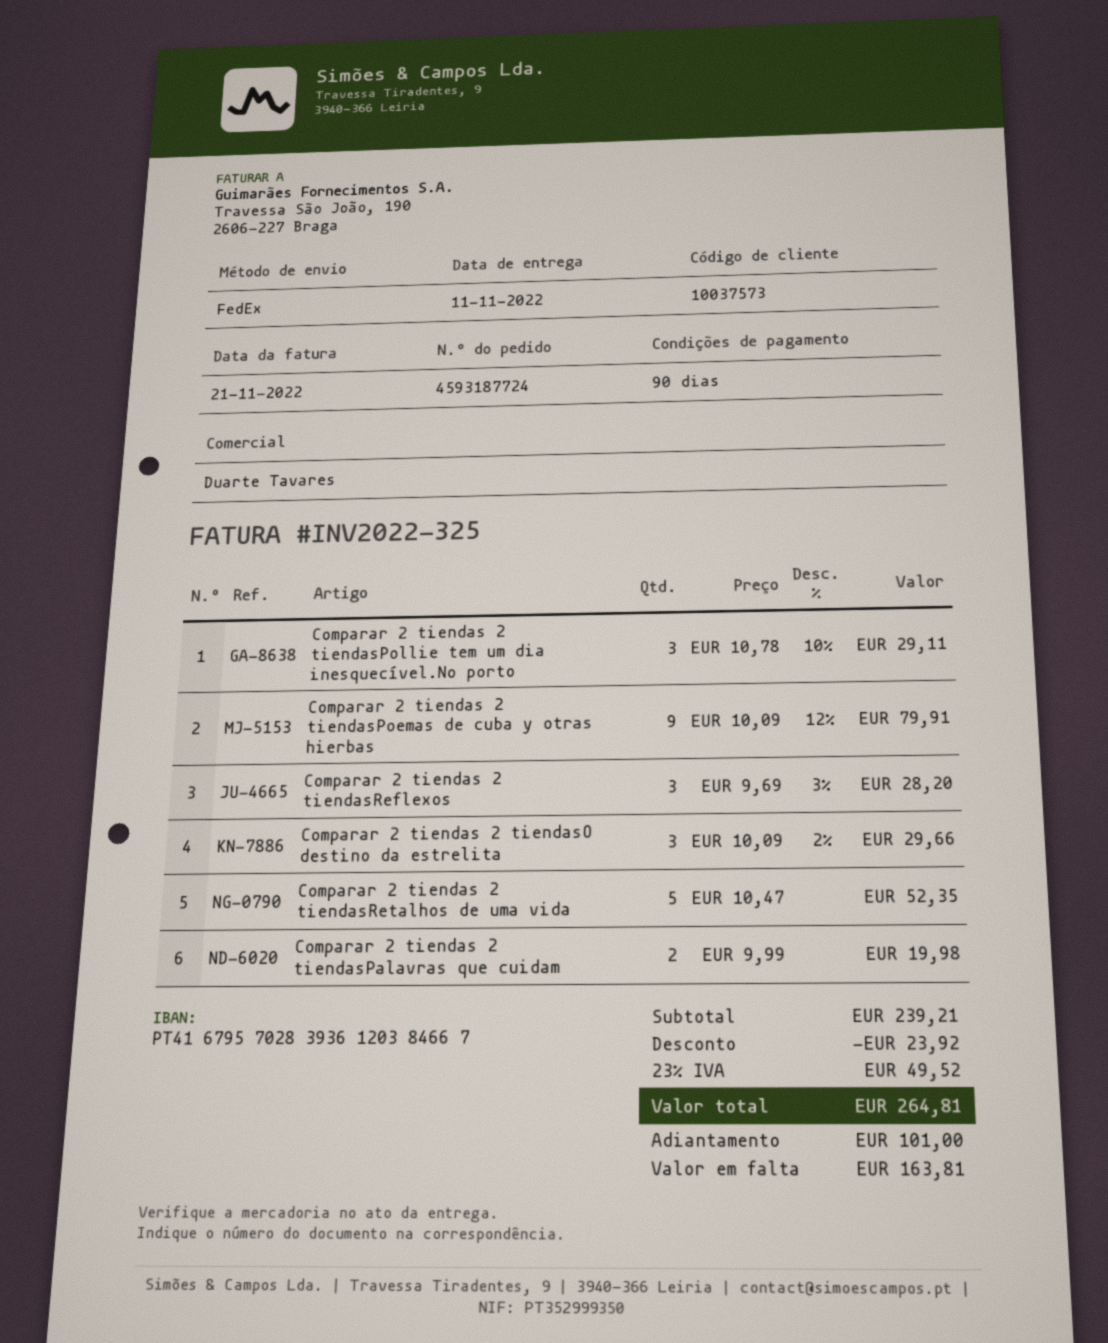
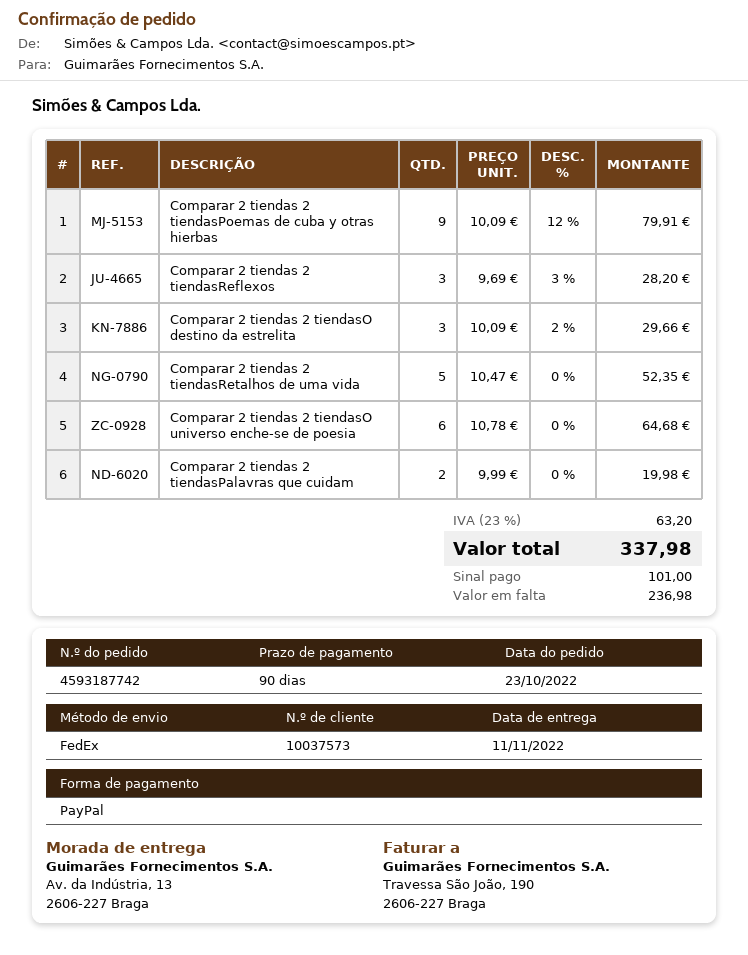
order number: 4593187724 -> 4593187742
Comparar 2 tiendas 2 tiendasPollie tem um dia inesquecível.No porto: 3 x 10.78 - 10% = 29.11 -> none
Comparar 2 tiendas 2 tiendasO universo enche-se de poesia: none -> 6 x 10.78 = 64.68
discount: 23.92 -> none
tax: 23% = 49.52 -> 23% = 63.20
total: 264.81 -> 337.98
balance: 163.81 -> 236.98

